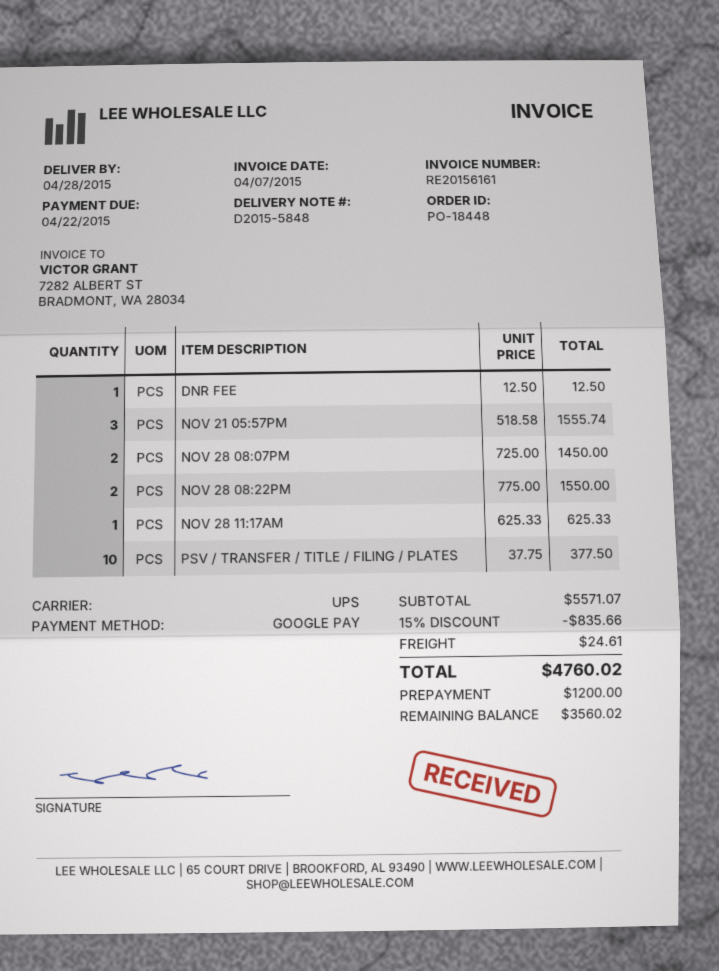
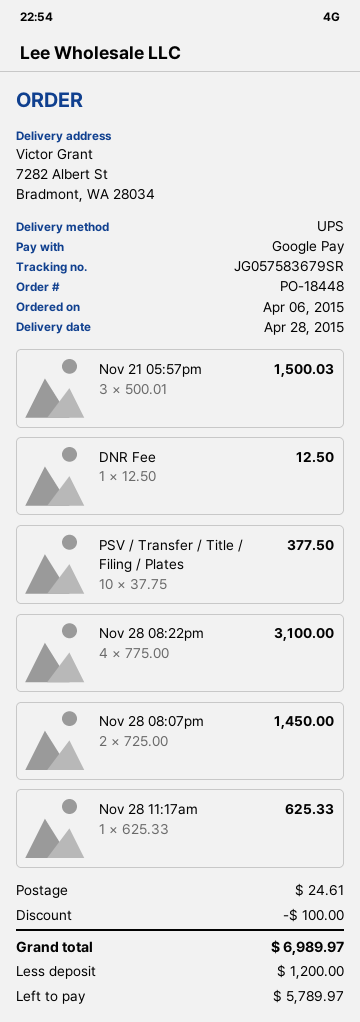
NOV 21 05:57PM: 3 x 518.58 = 1555.74 -> 3 x 500.01 = 1500.03
NOV 28 08:22PM: 2 x 775.00 = 1550.00 -> 4 x 775.00 = 3100.00
discount: 835.66 -> 100.00
total: 4760.02 -> 6989.97
balance: 3560.02 -> 5789.97

